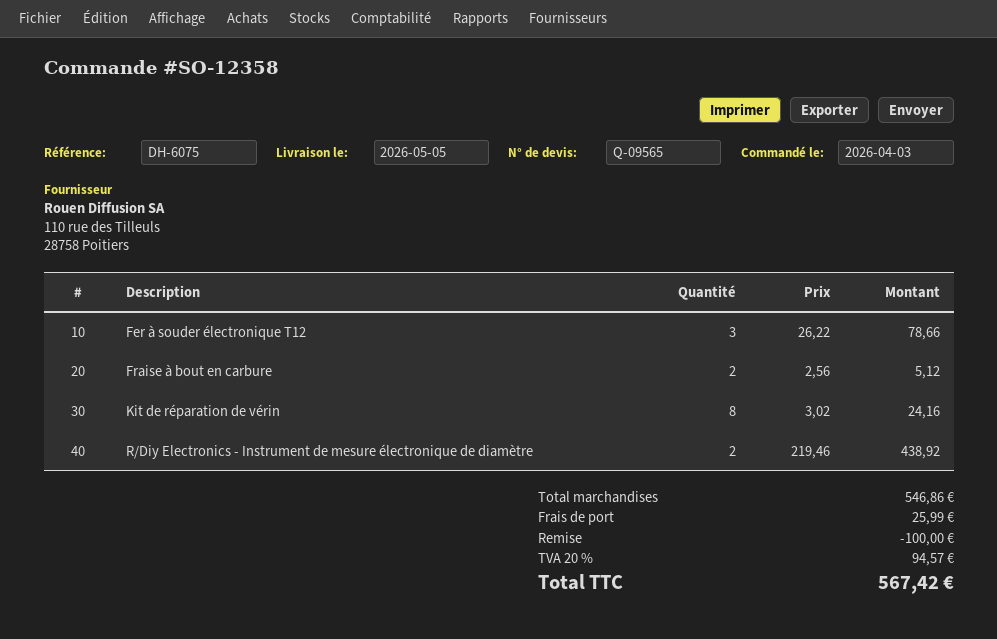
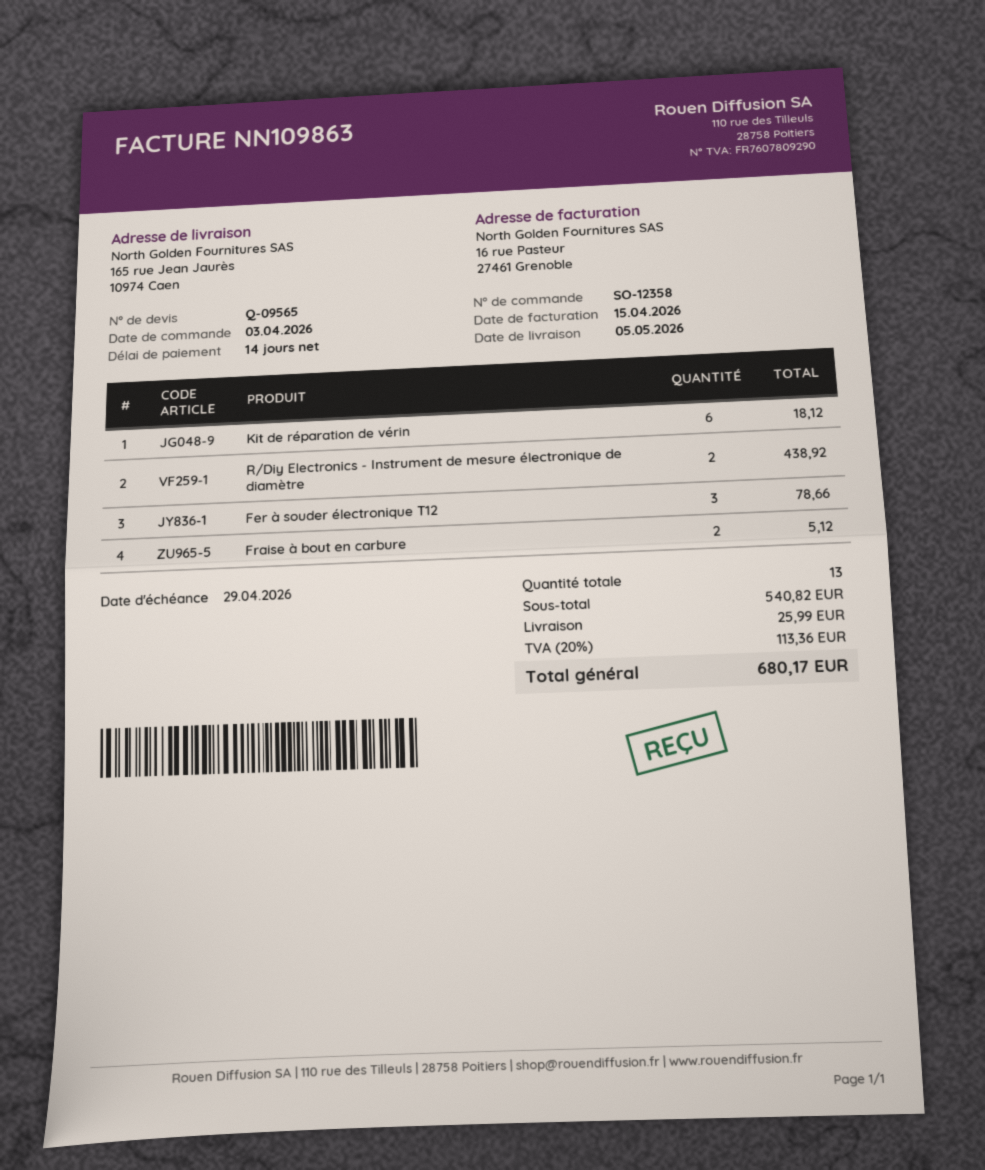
Kit de réparation de vérin: 8 for 24.16 -> 6 for 18.12
subtotal: 546.86 -> 540.82
discount: 100.00 -> none
tax: 20% = 94.57 -> 20% = 113.36
total: 567.42 -> 680.17

